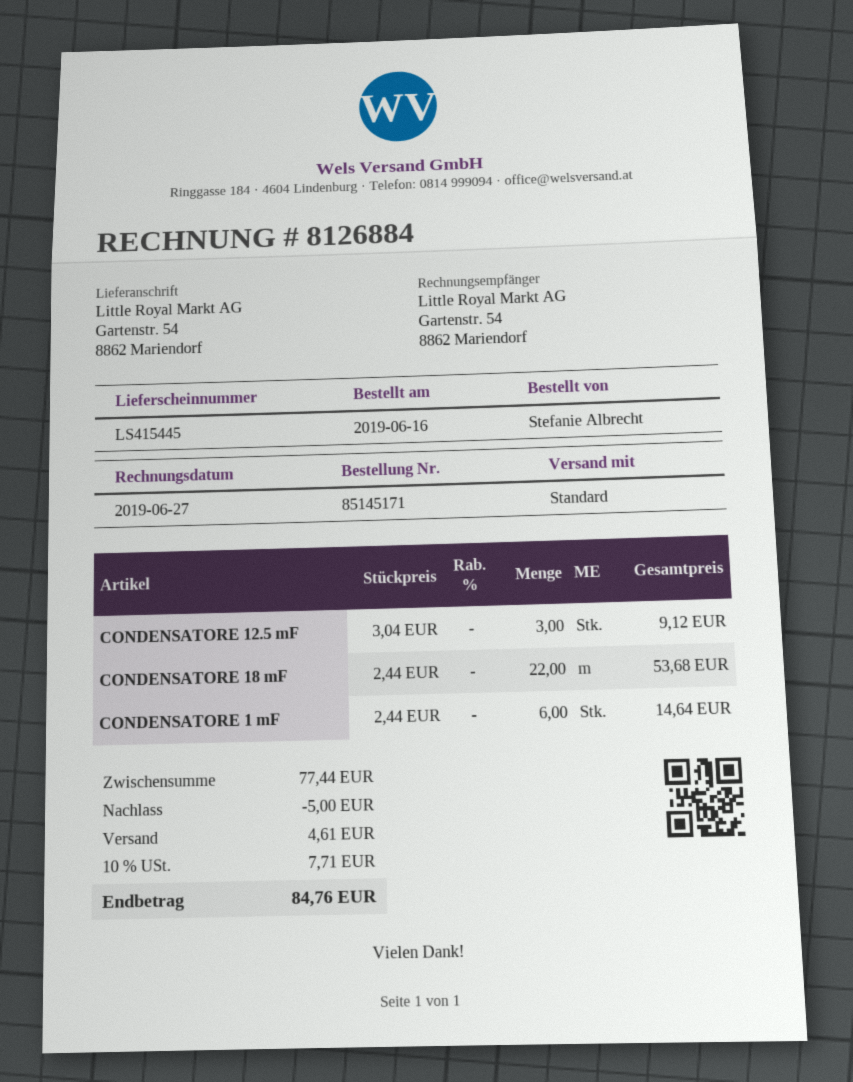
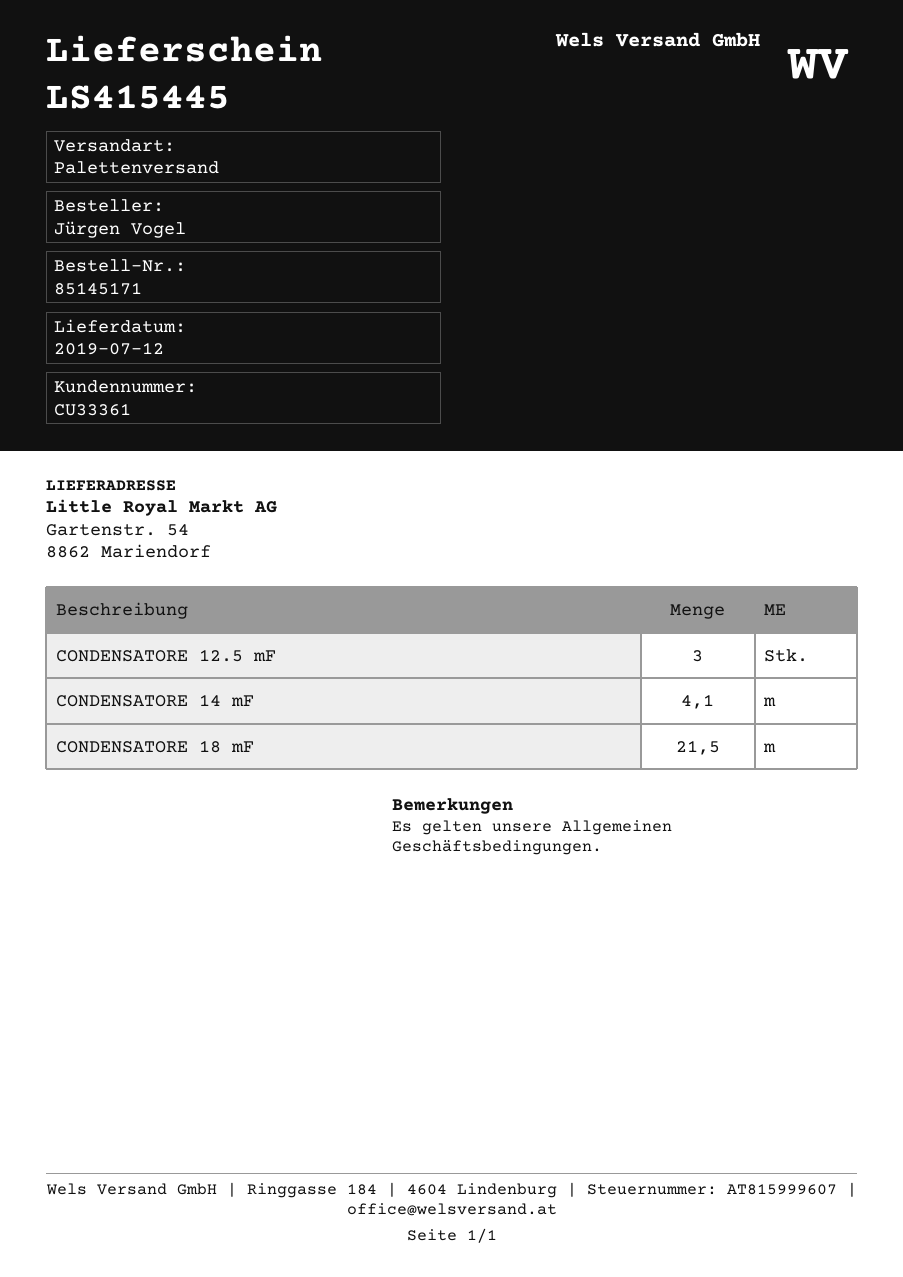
ordered by: Stefanie Albrecht -> Jürgen Vogel
shipping method: standard -> pallet freight
CONDENSATORE 18 mF: 22 -> 21.5
CONDENSATORE 1 mF: 6 -> none
CONDENSATORE 14 mF: none -> 4.1

